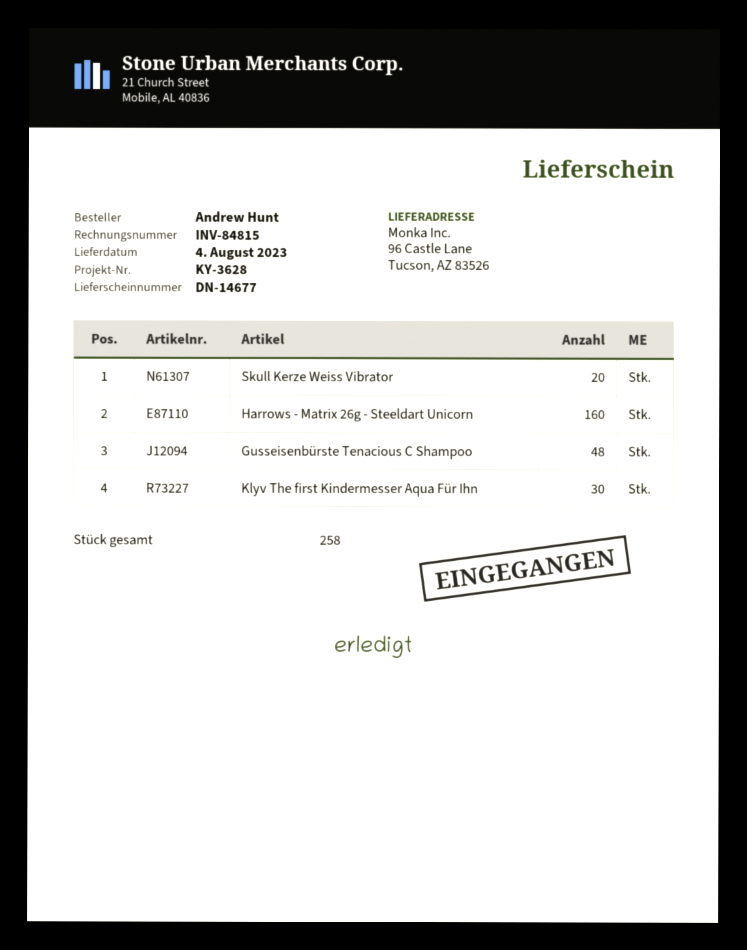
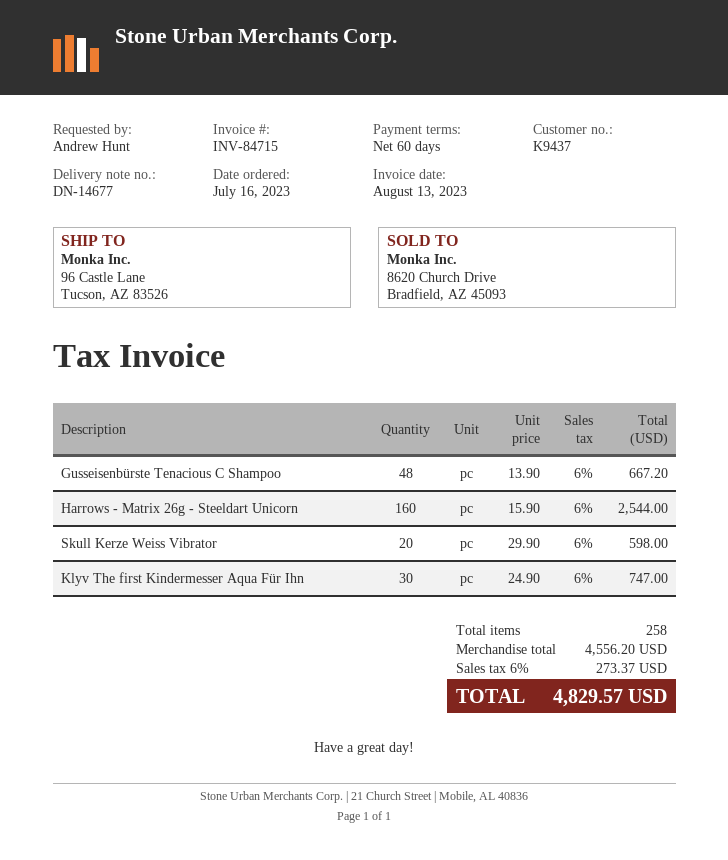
invoice number: INV-84815 -> INV-84715

